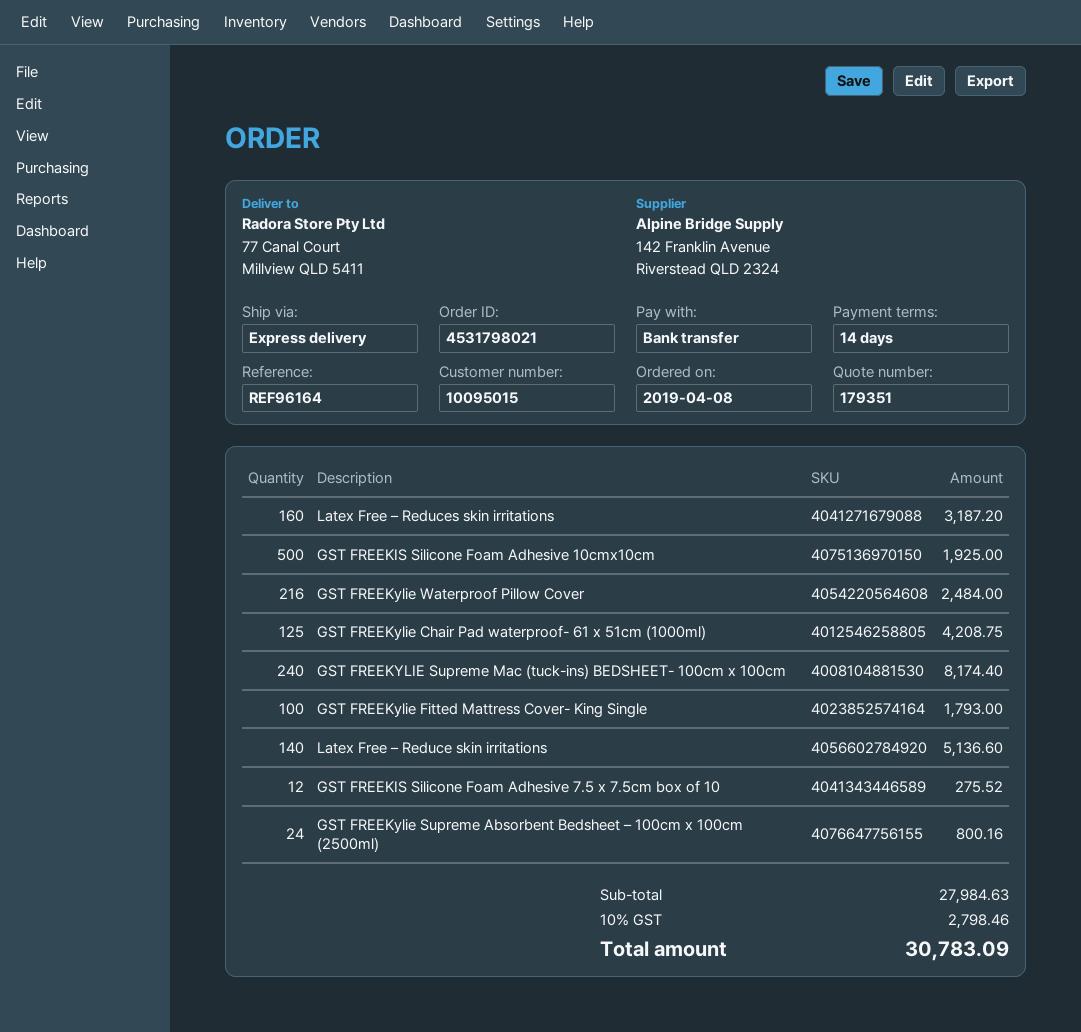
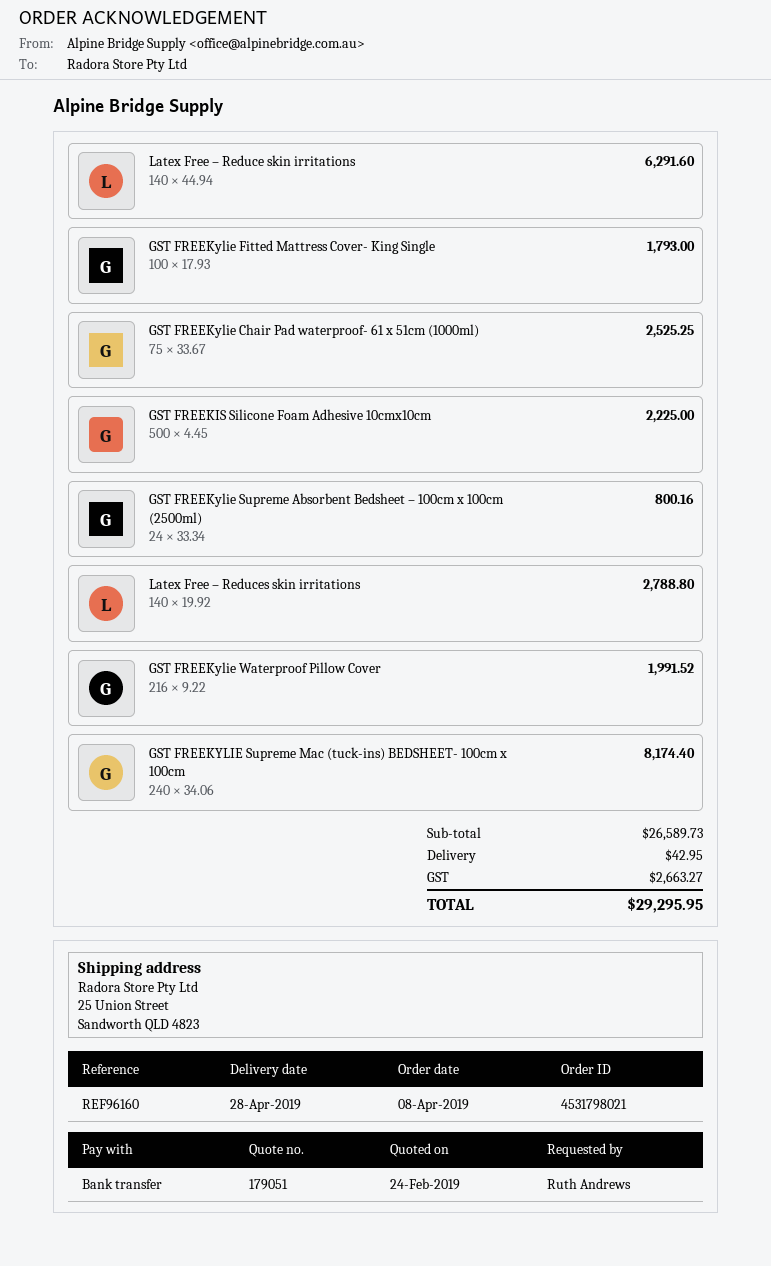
quote number: 179351 -> 179051
reference: REF96164 -> REF96160
ship to: 77 Canal Court, Millview QLD 5411 -> 25 Union Street, Sandworth QLD 4823
Latex Free – Reduces skin irritations: 160 for 3187.20 -> 140 for 2788.80
GST FREEKIS Silicone Foam Adhesive 10cmx10cm: 500 for 1925.00 -> 500 for 2225.00
GST FREEKylie Waterproof Pillow Cover: 216 for 2484.00 -> 216 for 1991.52
GST FREEKylie Chair Pad waterproof- 61 x 51cm (1000ml): 125 for 4208.75 -> 75 for 2525.25
Latex Free – Reduce skin irritations: 140 for 5136.60 -> 140 for 6291.60
GST FREEKIS Silicone Foam Adhesive 7.5 x 7.5cm box of 10: 12 for 275.52 -> none
subtotal: 27984.63 -> 26589.73
shipping: none -> 42.95
tax: 2798.46 -> 2663.27
total: 30783.09 -> 29295.95

